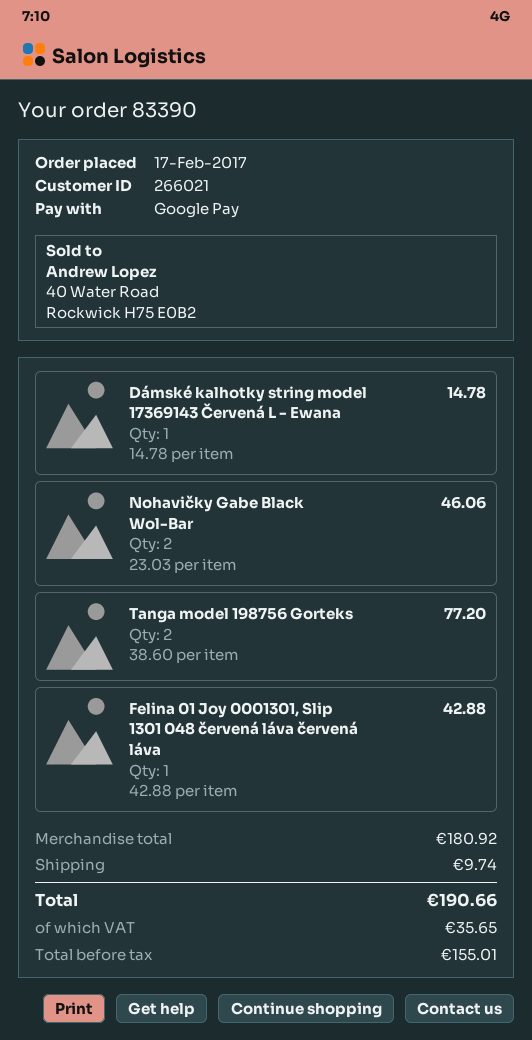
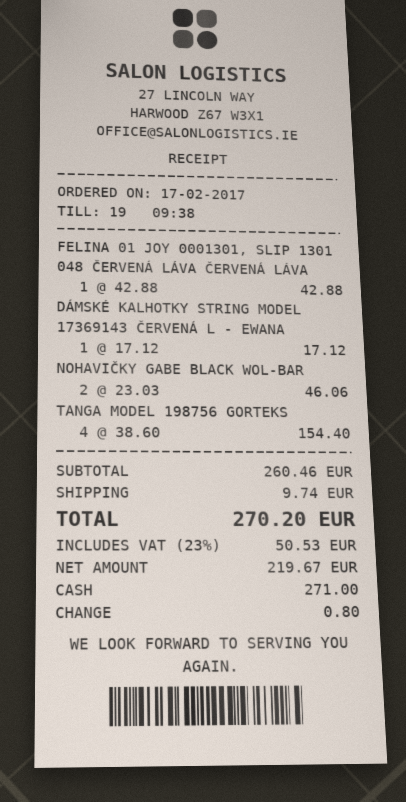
payment method: Google Pay -> cash
Dámské kalhotky string model 17369143 Červená L - Ewana: 1 x 14.78 = 14.78 -> 1 x 17.12 = 17.12
Tanga model 198756 Gorteks: 2 x 38.60 = 77.20 -> 4 x 38.60 = 154.40
subtotal: 180.92 -> 260.46
net: 155.01 -> 219.67
tax: 35.65 -> 50.53
total: 190.66 -> 270.20

